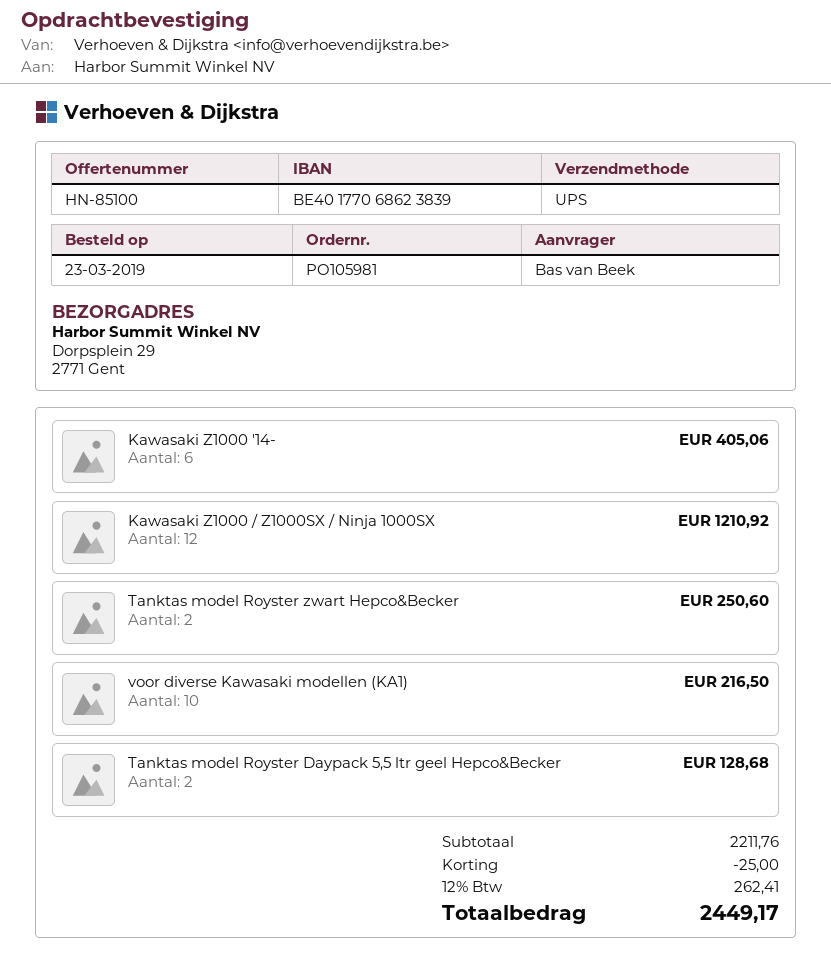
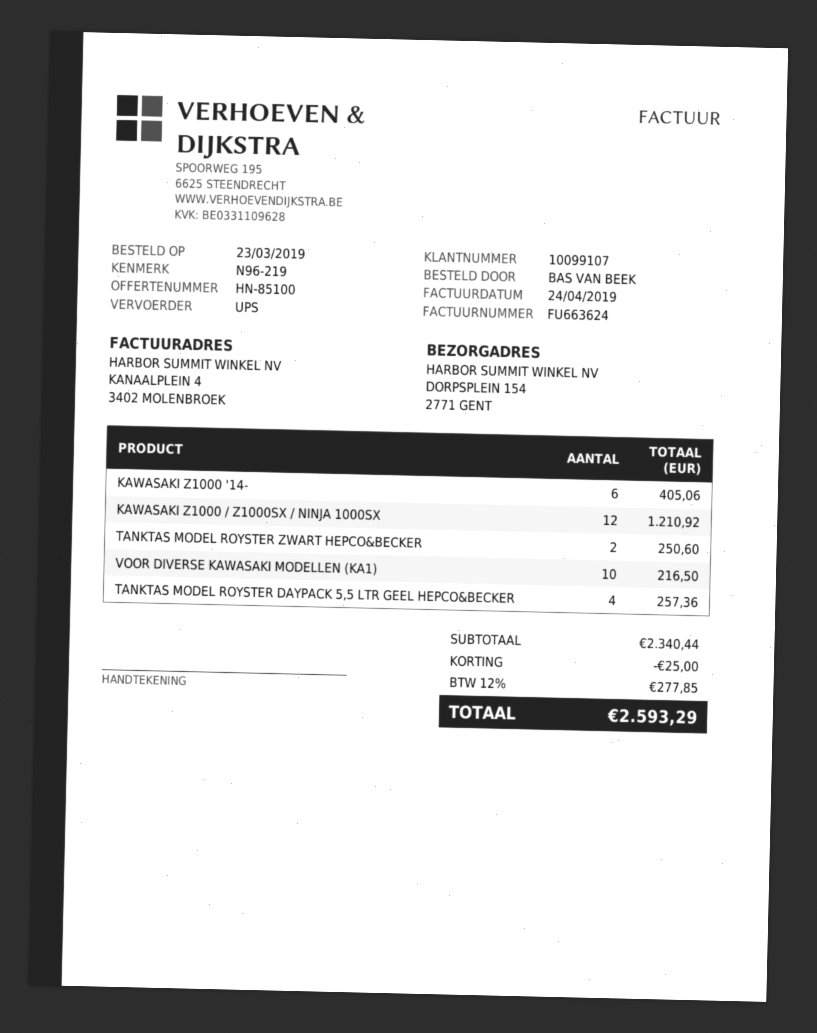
ship to: Dorpsplein 29, 2771 Gent -> DORPSPLEIN 154, 2771 GENT
Tanktas model Royster Daypack 5,5 ltr geel Hepco&Becker: 2 for 128.68 -> 4 for 257.36
subtotal: 2211.76 -> 2340.44
tax: 12% = 262.41 -> 12% = 277.85
total: 2449.17 -> 2593.29

